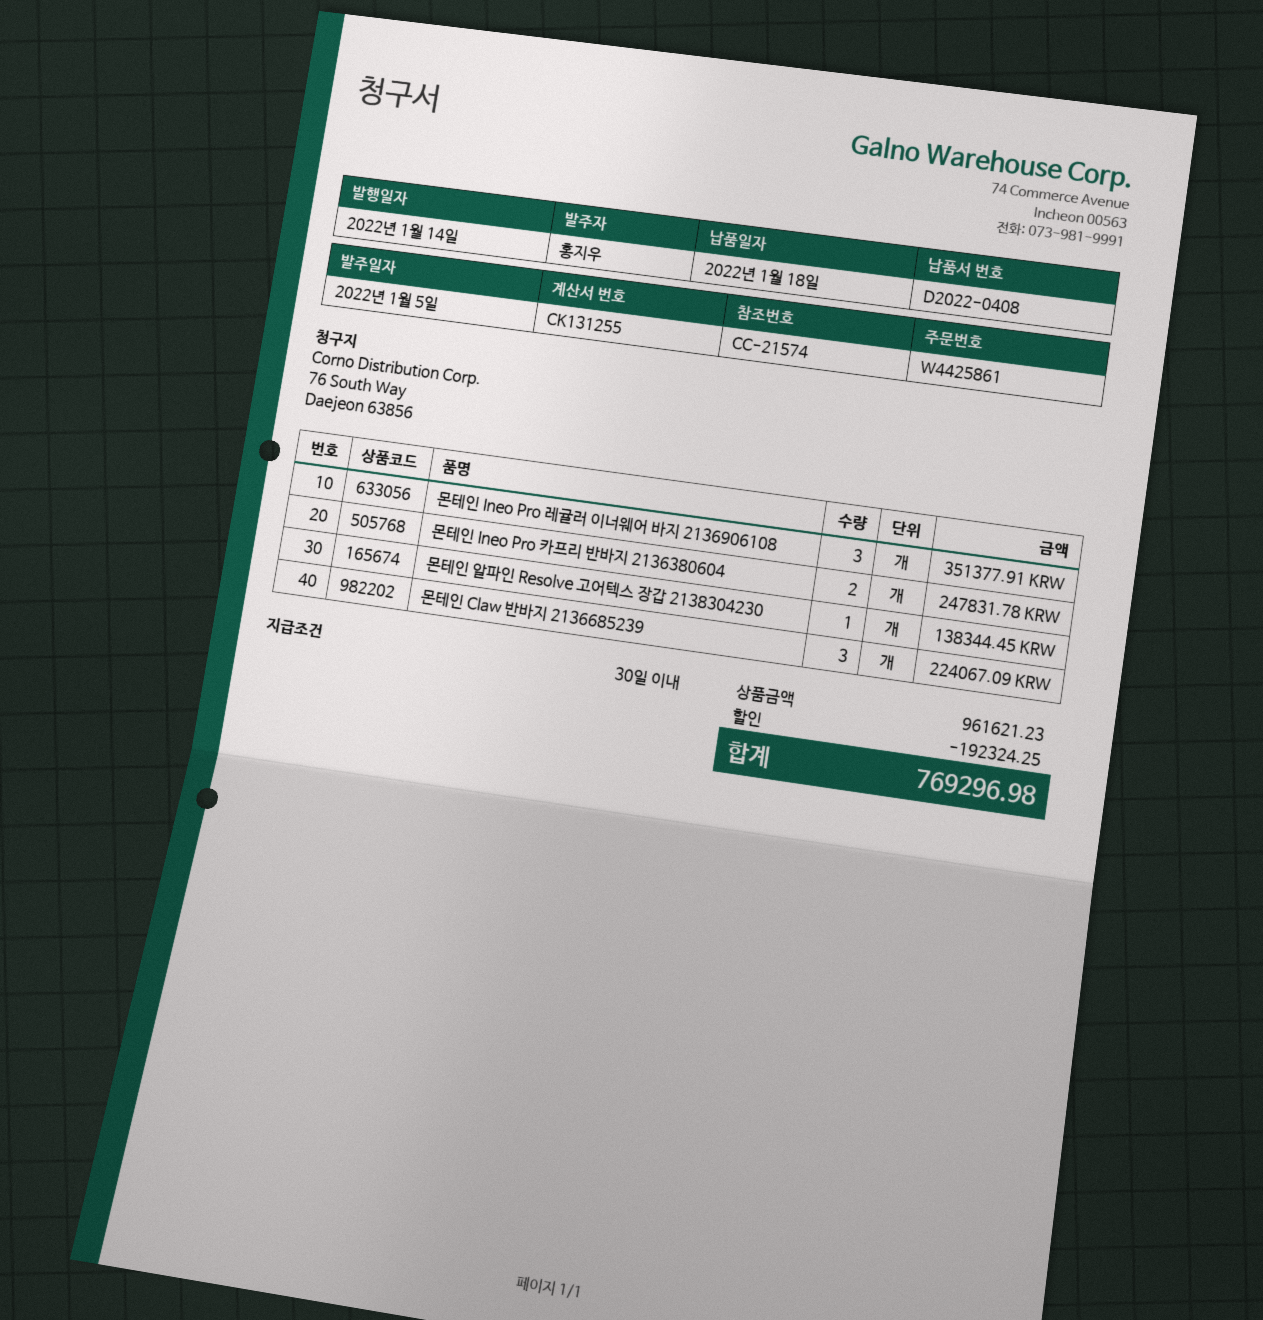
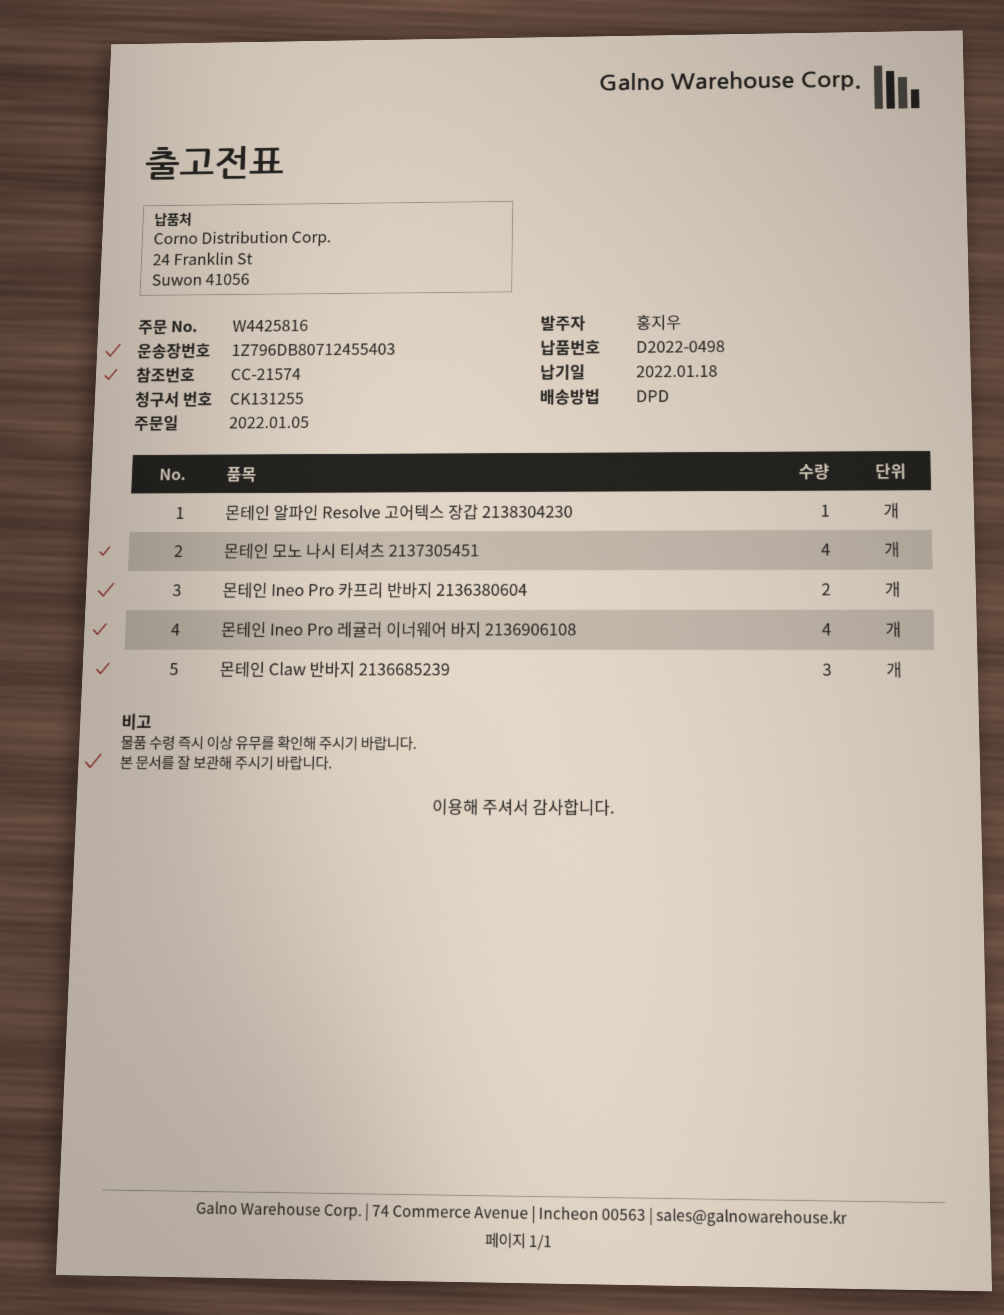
order number: W4425861 -> W4425816
delivery note number: D2022-0408 -> D2022-0498
몬테인 Ineo Pro 레귤러 이너웨어 바지 2136906108: 3 -> 4
몬테인 모노 나시 티셔츠 2137305451: none -> 4

